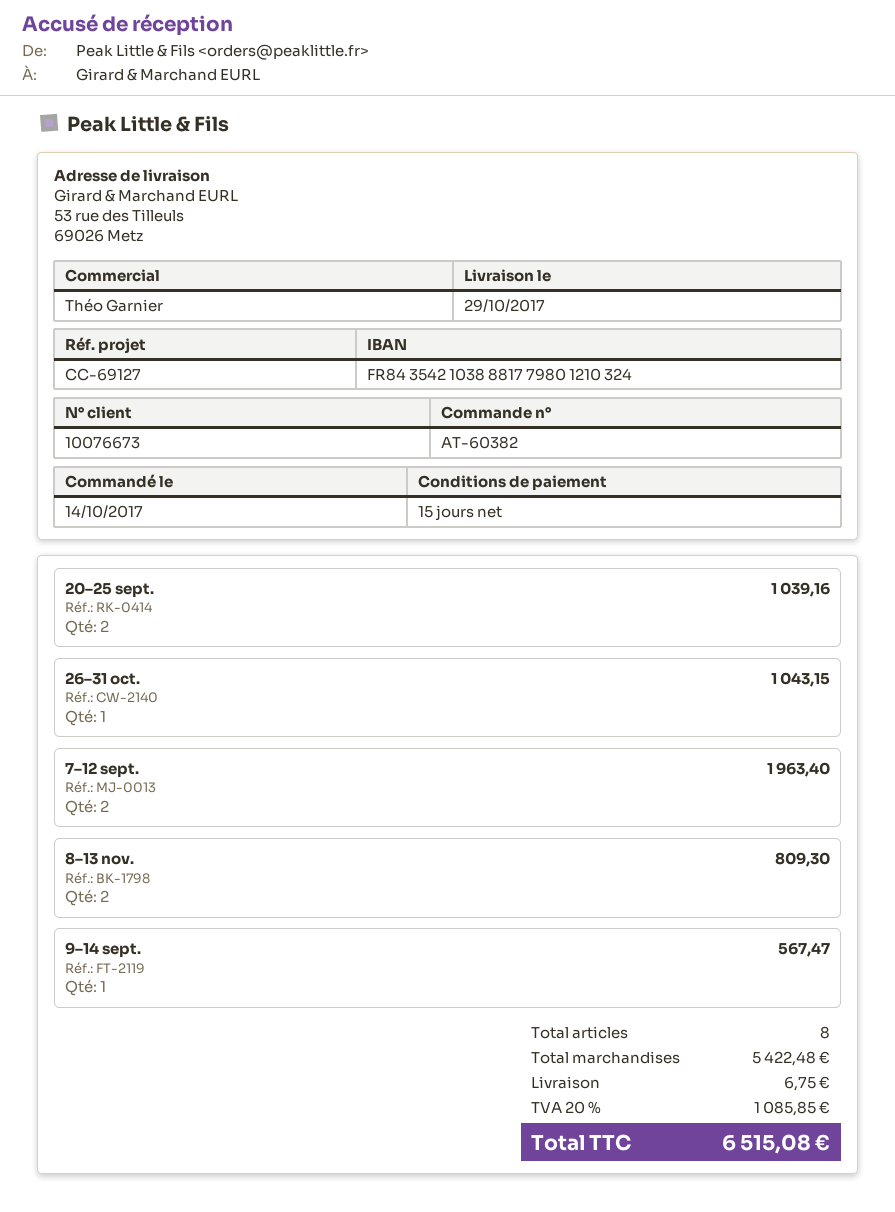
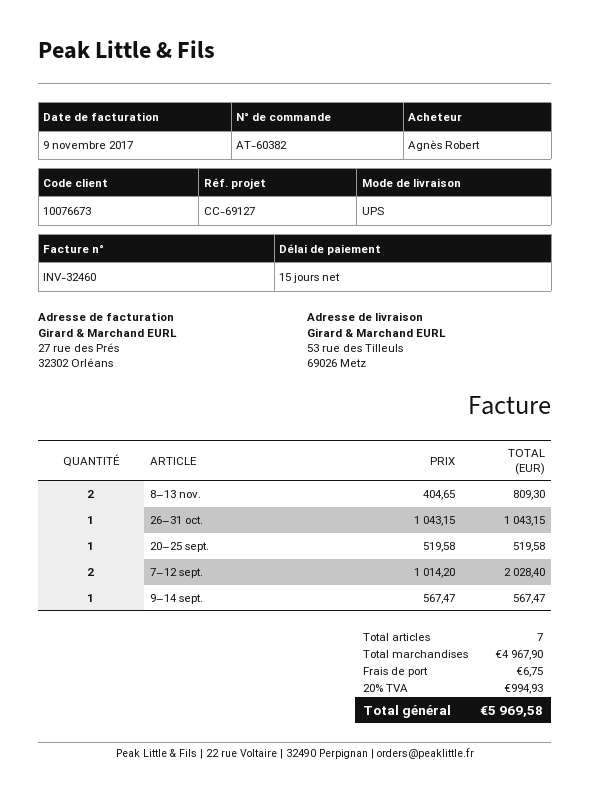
20–25 sept.: 2 for 1039.16 -> 1 for 519.58
7–12 sept.: 2 for 1963.40 -> 2 for 2028.40
total quantity: 8 -> 7
subtotal: 5422.48 -> 4967.90
tax: 20% = 1085.85 -> 20% = 994.93
total: 6515.08 -> 5969.58

